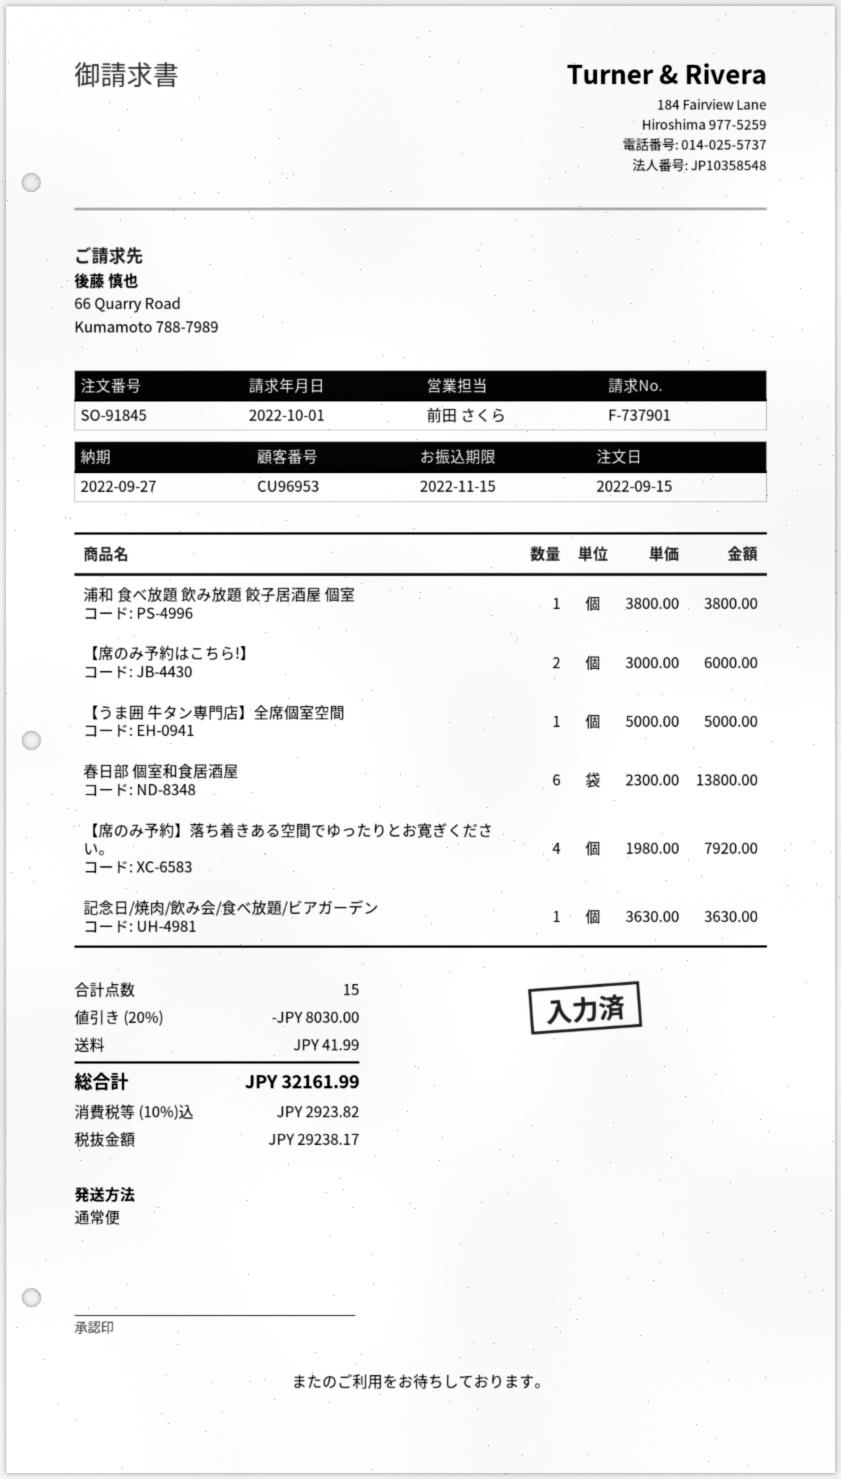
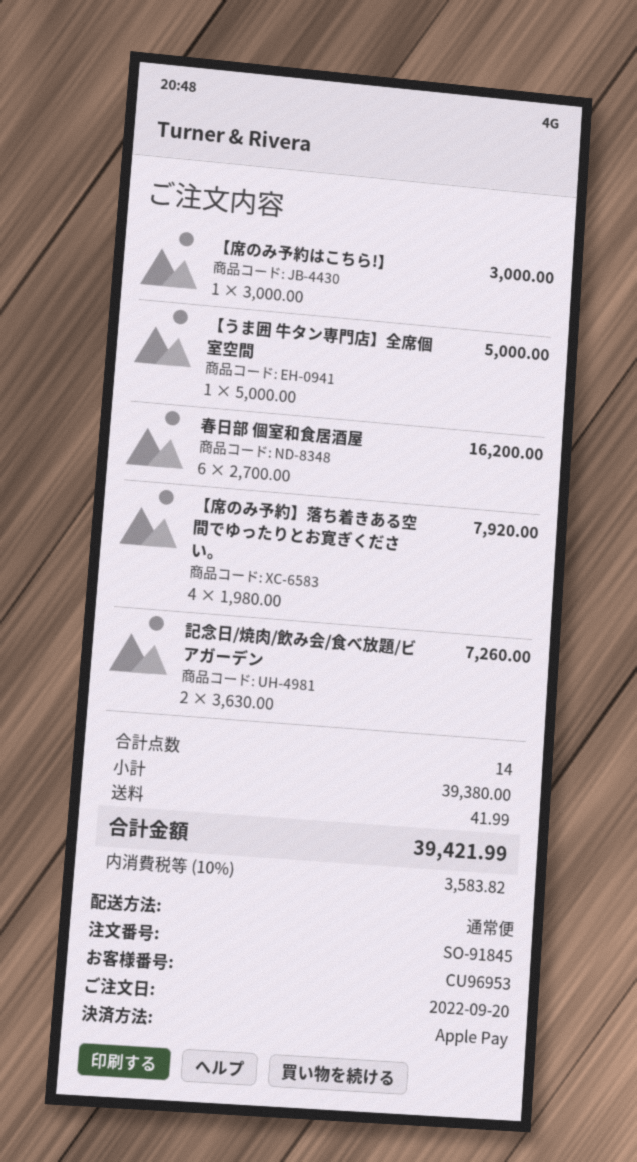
order date: 2022-09-15 -> 2022-09-20
浦和 食べ放題 飲み放題 餃子居酒屋 個室: 1 x 3800.00 = 3800.00 -> none
【席のみ予約はこちら!】: 2 x 3000.00 = 6000.00 -> 1 x 3000.00 = 3000.00
春日部 個室和食居酒屋: 6 x 2300.00 = 13800.00 -> 6 x 2700.00 = 16200.00
記念日/焼肉/飲み会/食べ放題/ビアガーデン: 1 x 3630.00 = 3630.00 -> 2 x 3630.00 = 7260.00
total quantity: 15 -> 14
discount: 20% = 8030.00 -> none
tax: 10% = 2923.82 -> 10% = 3583.82
total: 32161.99 -> 39421.99

